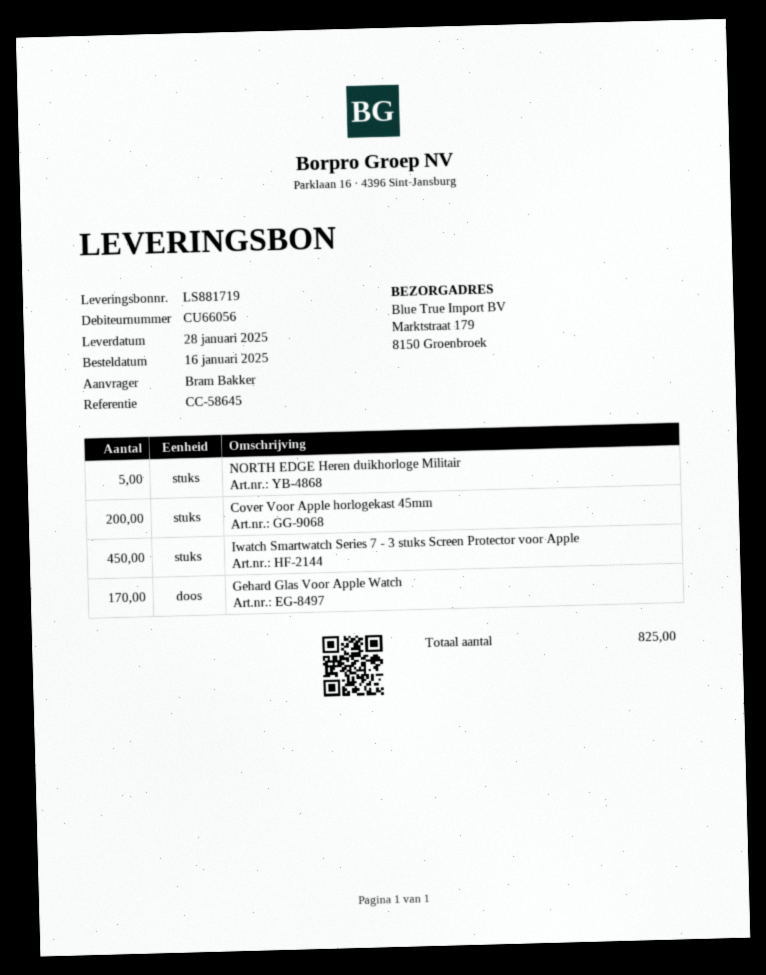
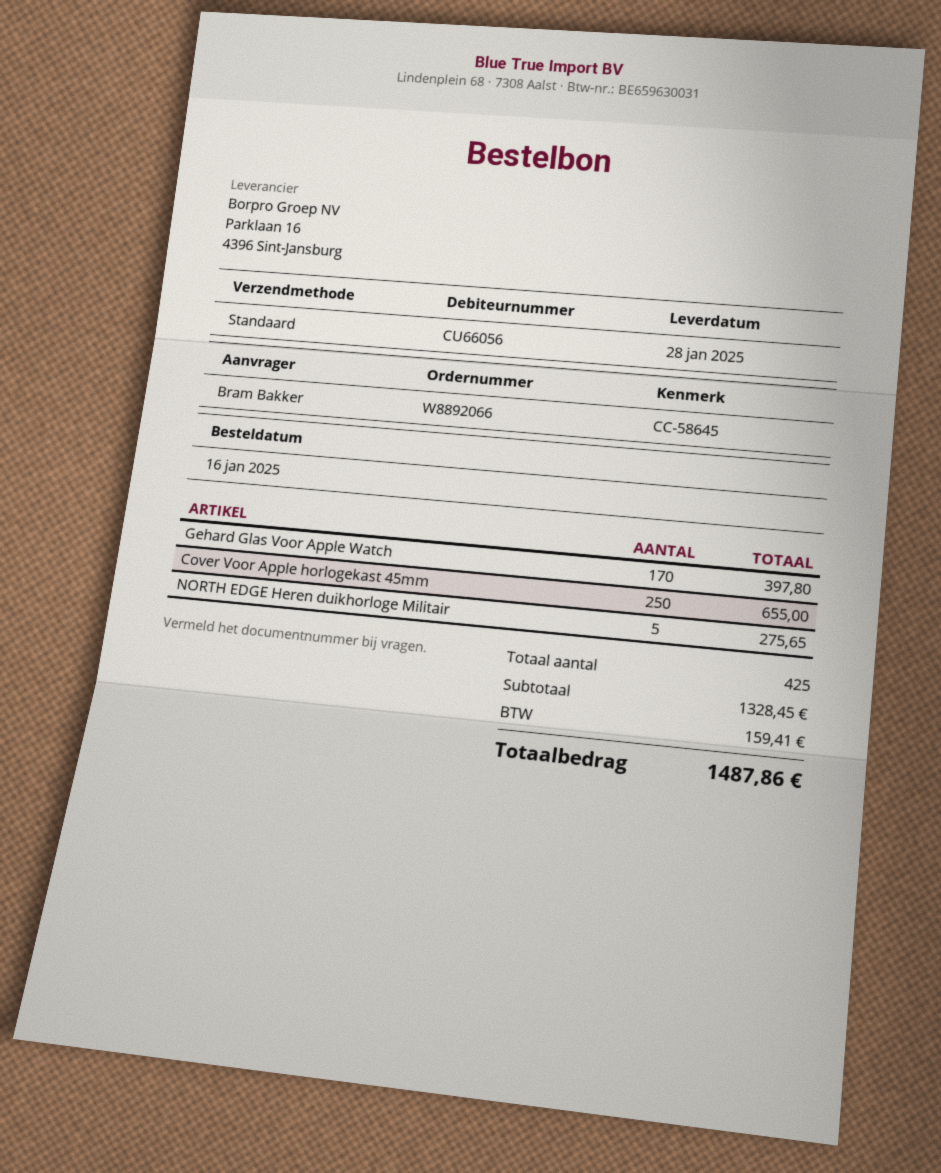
Cover Voor Apple horlogekast 45mm: 200 -> 250
Iwatch Smartwatch Series 7 - 3 stuks Screen Protector voor Apple: 450 -> none
total quantity: 825 -> 425

